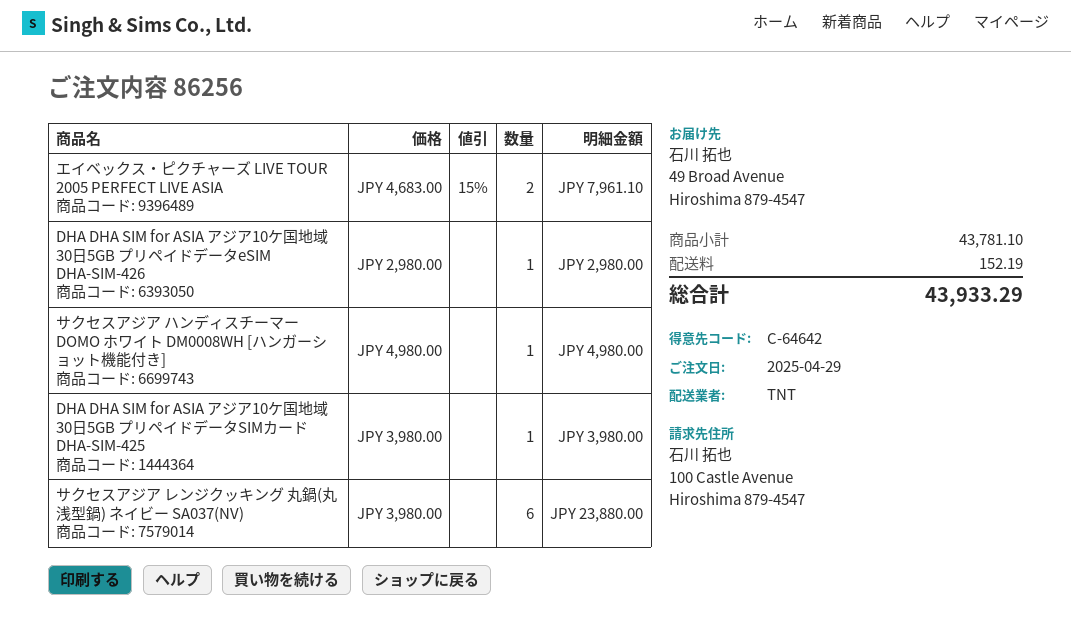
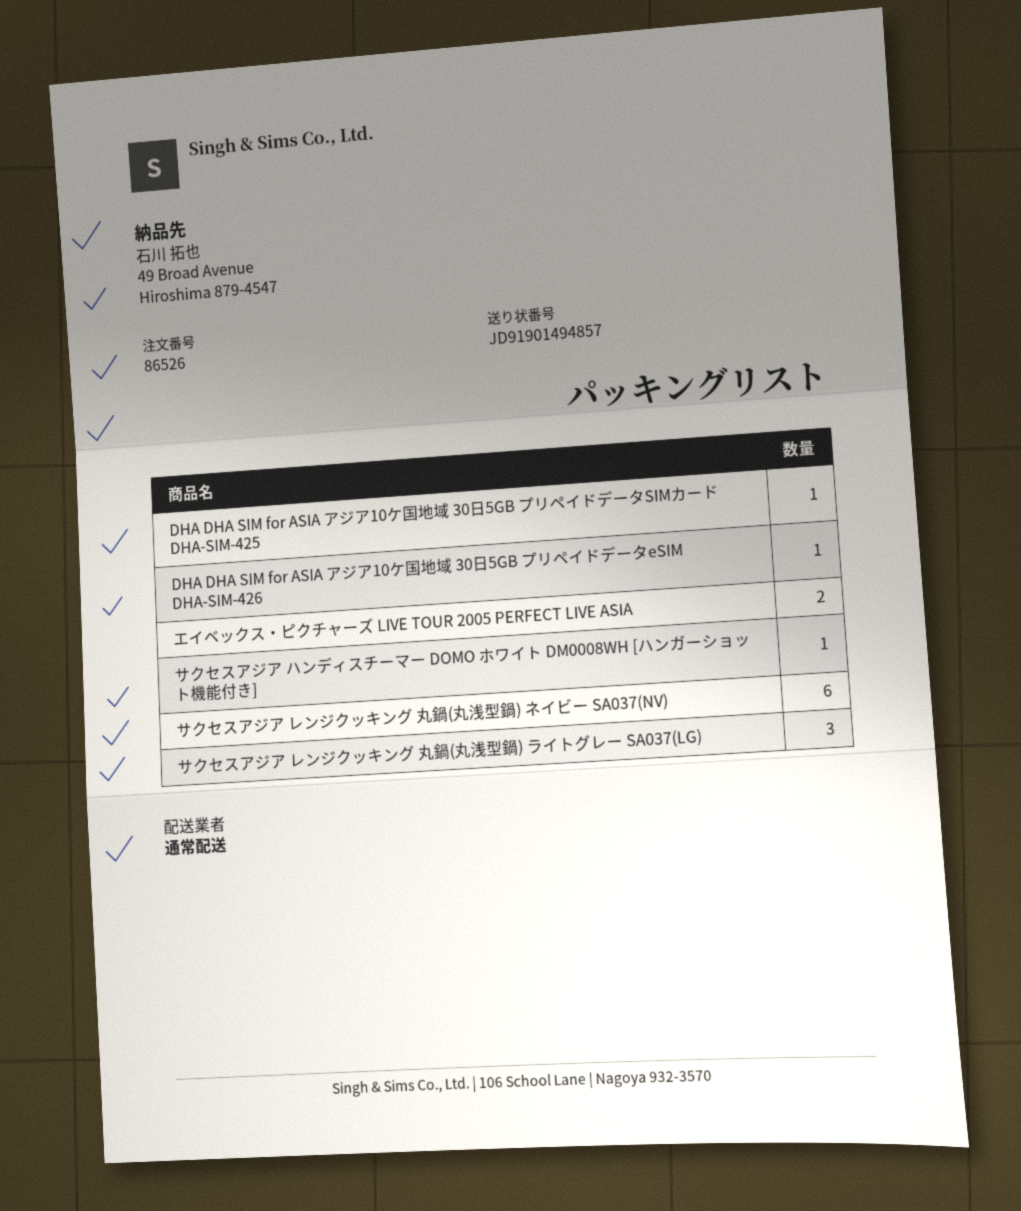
order number: 86256 -> 86526
shipping method: TNT -> standard
サクセスアジア レンジクッキング 丸鍋(丸浅型鍋) ライトグレー SA037(LG): none -> 3

